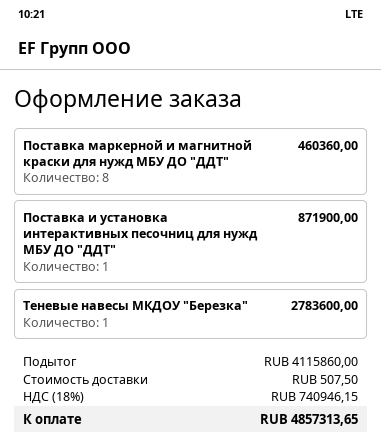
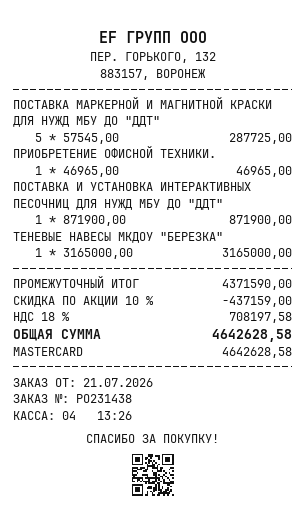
Поставка маркерной и магнитной краски для нужд МБУ ДО "ДДТ": 8 for 460360.00 -> 5 for 287725.00
Теневые навесы МКДОУ "Березка": 1 for 2783600.00 -> 1 for 3165000.00
ПРИОБРЕТЕНИЕ ОФИСНОЙ ТЕХНИКИ.: none -> 1 for 46965.00
subtotal: 4115860.00 -> 4371590.00
discount: none -> 10% = 437159.00
shipping: 507.50 -> none
tax: 18% = 740946.15 -> 18% = 708197.58
total: 4857313.65 -> 4642628.58

